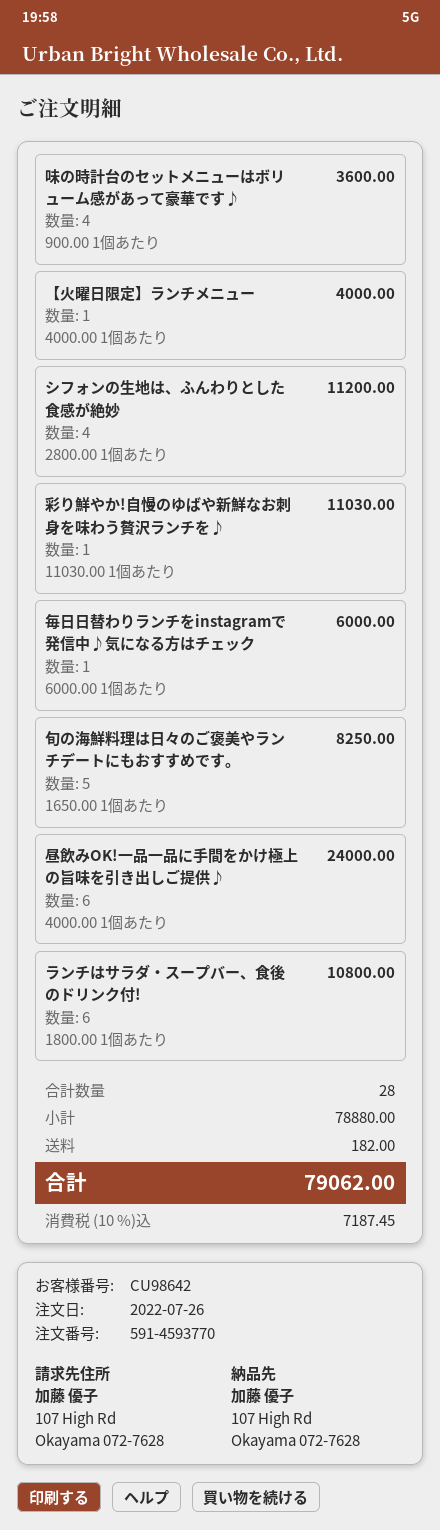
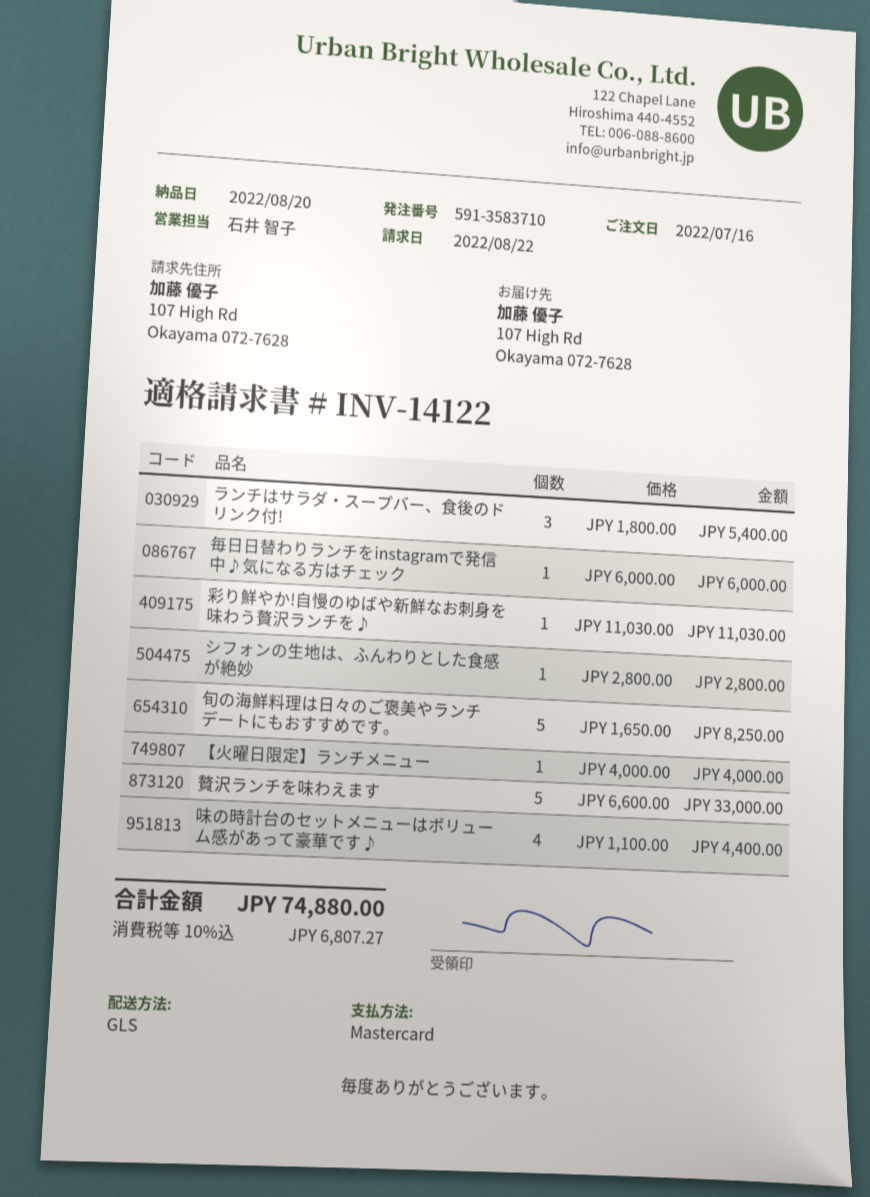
order number: 591-4593770 -> 591-3583710
order date: 2022-07-26 -> 2022-07-16
味の時計台のセットメニューはボリューム感があって豪華です♪: 4 x 900.00 = 3600.00 -> 4 x 1100.00 = 4400.00
シフォンの生地は、ふんわりとした食感が絶妙: 4 x 2800.00 = 11200.00 -> 1 x 2800.00 = 2800.00
昼飲みOK!一品一品に手間をかけ極上の旨味を引き出しご提供♪: 6 x 4000.00 = 24000.00 -> none
ランチはサラダ・スープバー、食後のドリンク付!: 6 x 1800.00 = 10800.00 -> 3 x 1800.00 = 5400.00
贅沢ランチを味わえます: none -> 5 x 6600.00 = 33000.00
shipping: 182.00 -> none
tax: 10% = 7187.45 -> 10% = 6807.27
total: 79062.00 -> 74880.00

